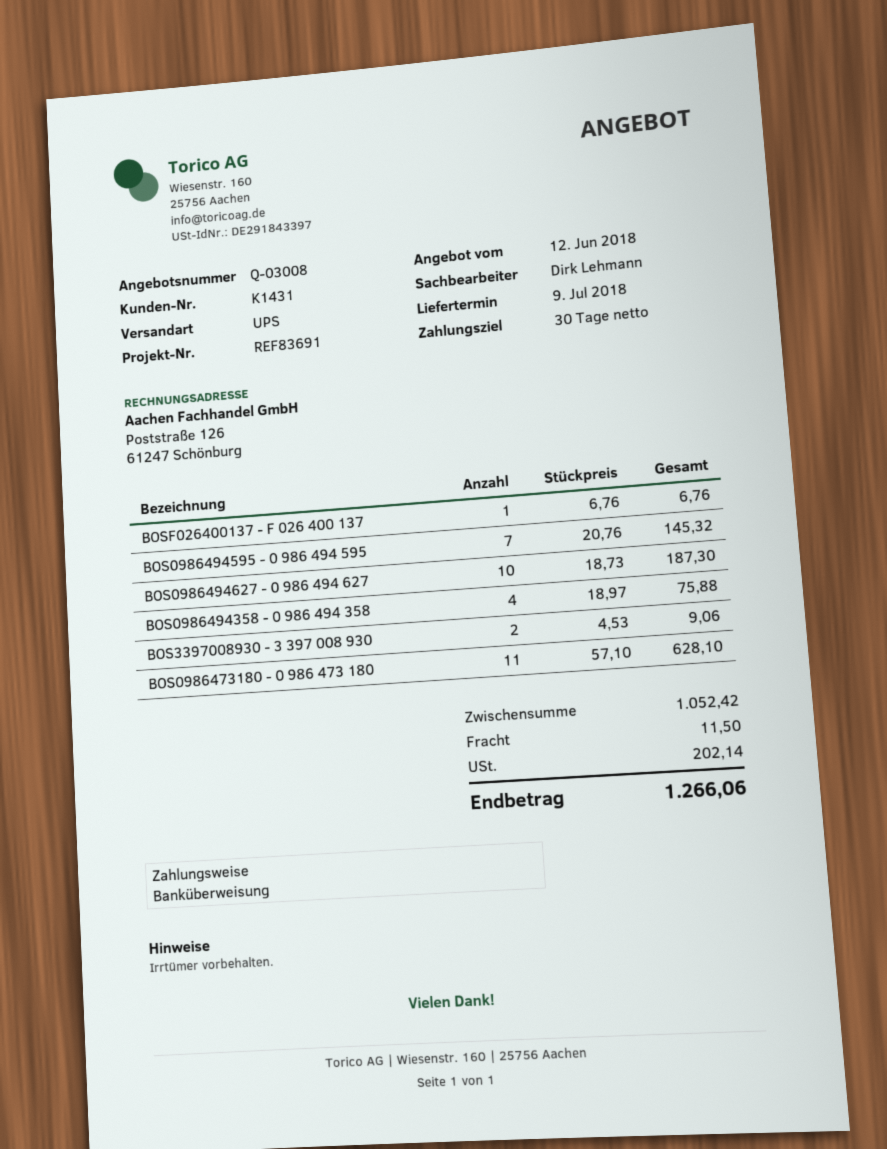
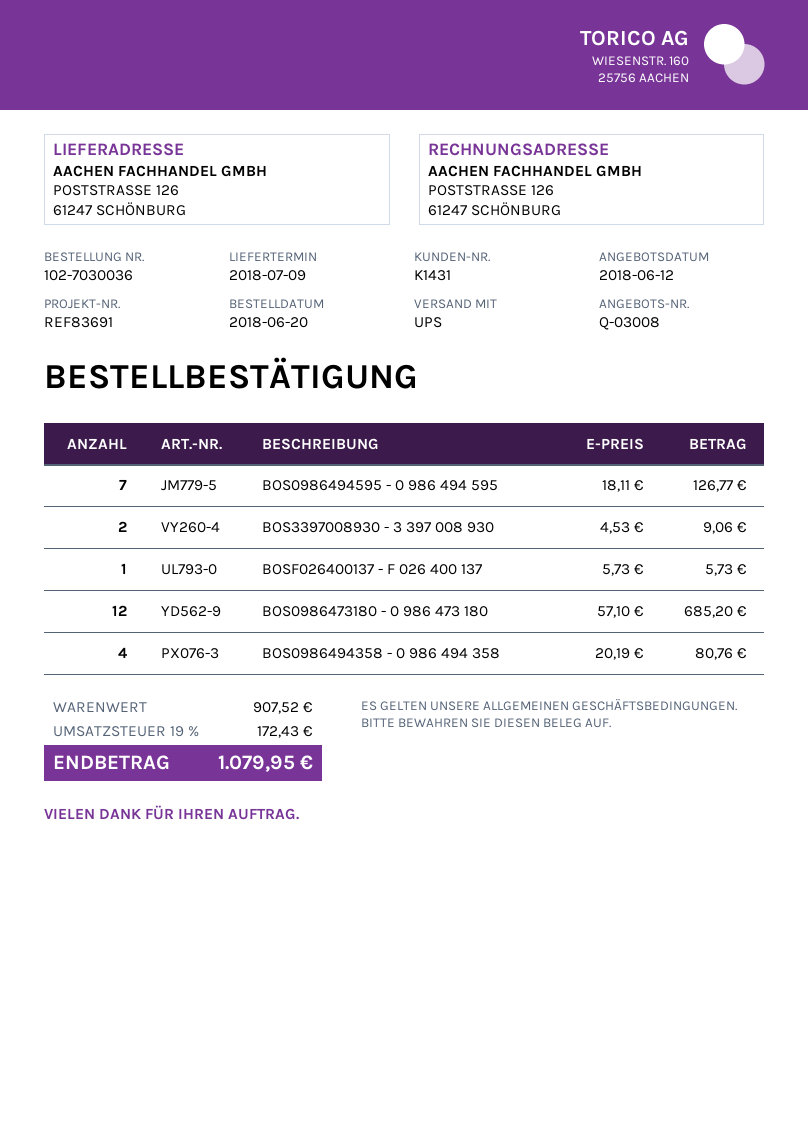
BOSF026400137 - F 026 400 137: 1 x 6.76 = 6.76 -> 1 x 5.73 = 5.73
BOS0986494595 - 0 986 494 595: 7 x 20.76 = 145.32 -> 7 x 18.11 = 126.77
BOS0986494627 - 0 986 494 627: 10 x 18.73 = 187.30 -> none
BOS0986494358 - 0 986 494 358: 4 x 18.97 = 75.88 -> 4 x 20.19 = 80.76
BOS0986473180 - 0 986 473 180: 11 x 57.10 = 628.10 -> 12 x 57.10 = 685.20
subtotal: 1052.42 -> 907.52
shipping: 11.50 -> none
tax: 202.14 -> 172.43
total: 1266.06 -> 1079.95

